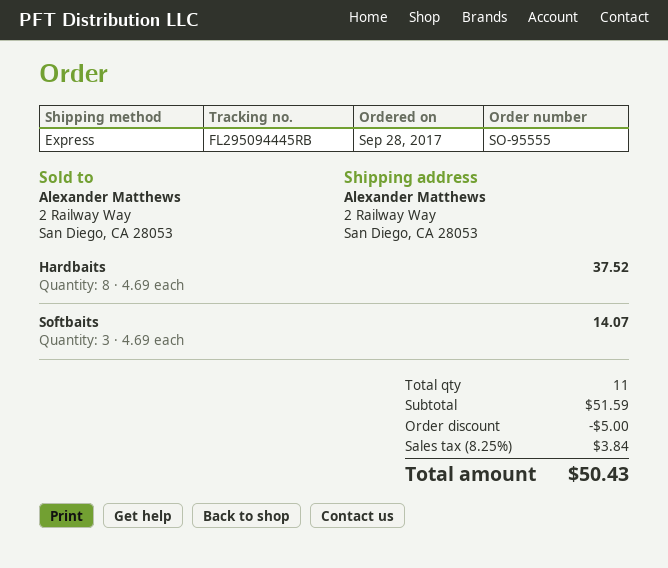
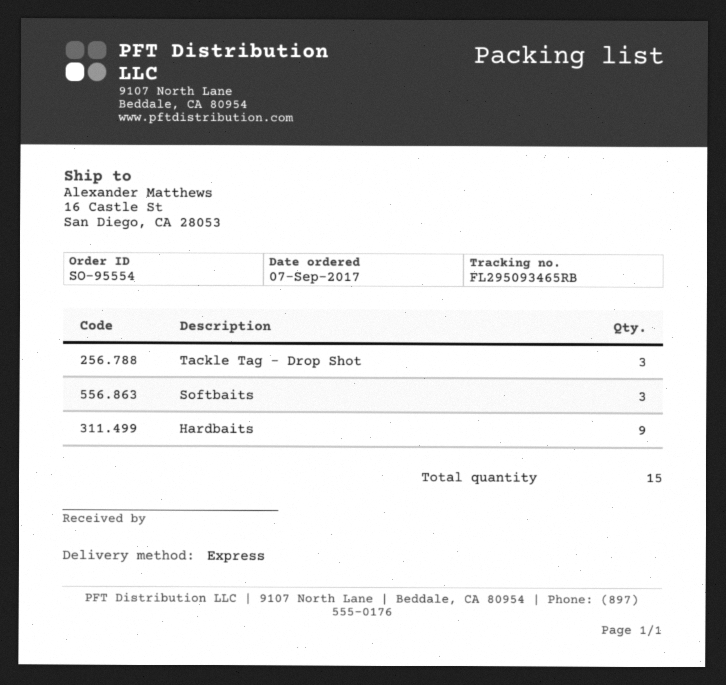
order number: SO-95555 -> SO-95554
order date: 2017-09-28 -> 2017-09-07
tracking number: FL295094445RB -> FL295093465RB
ship to: 2 Railway Way, San Diego, CA 28053 -> 16 Castle St, San Diego, CA 28053
Hardbaits: 8 -> 9
Tackle Tag – Drop Shot: none -> 3
total quantity: 11 -> 15

